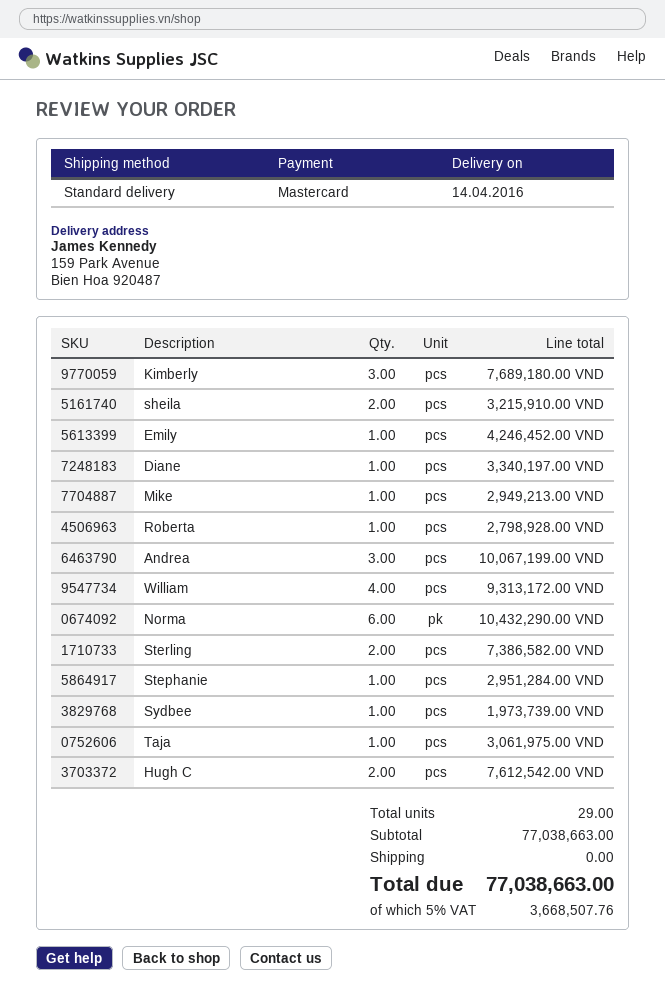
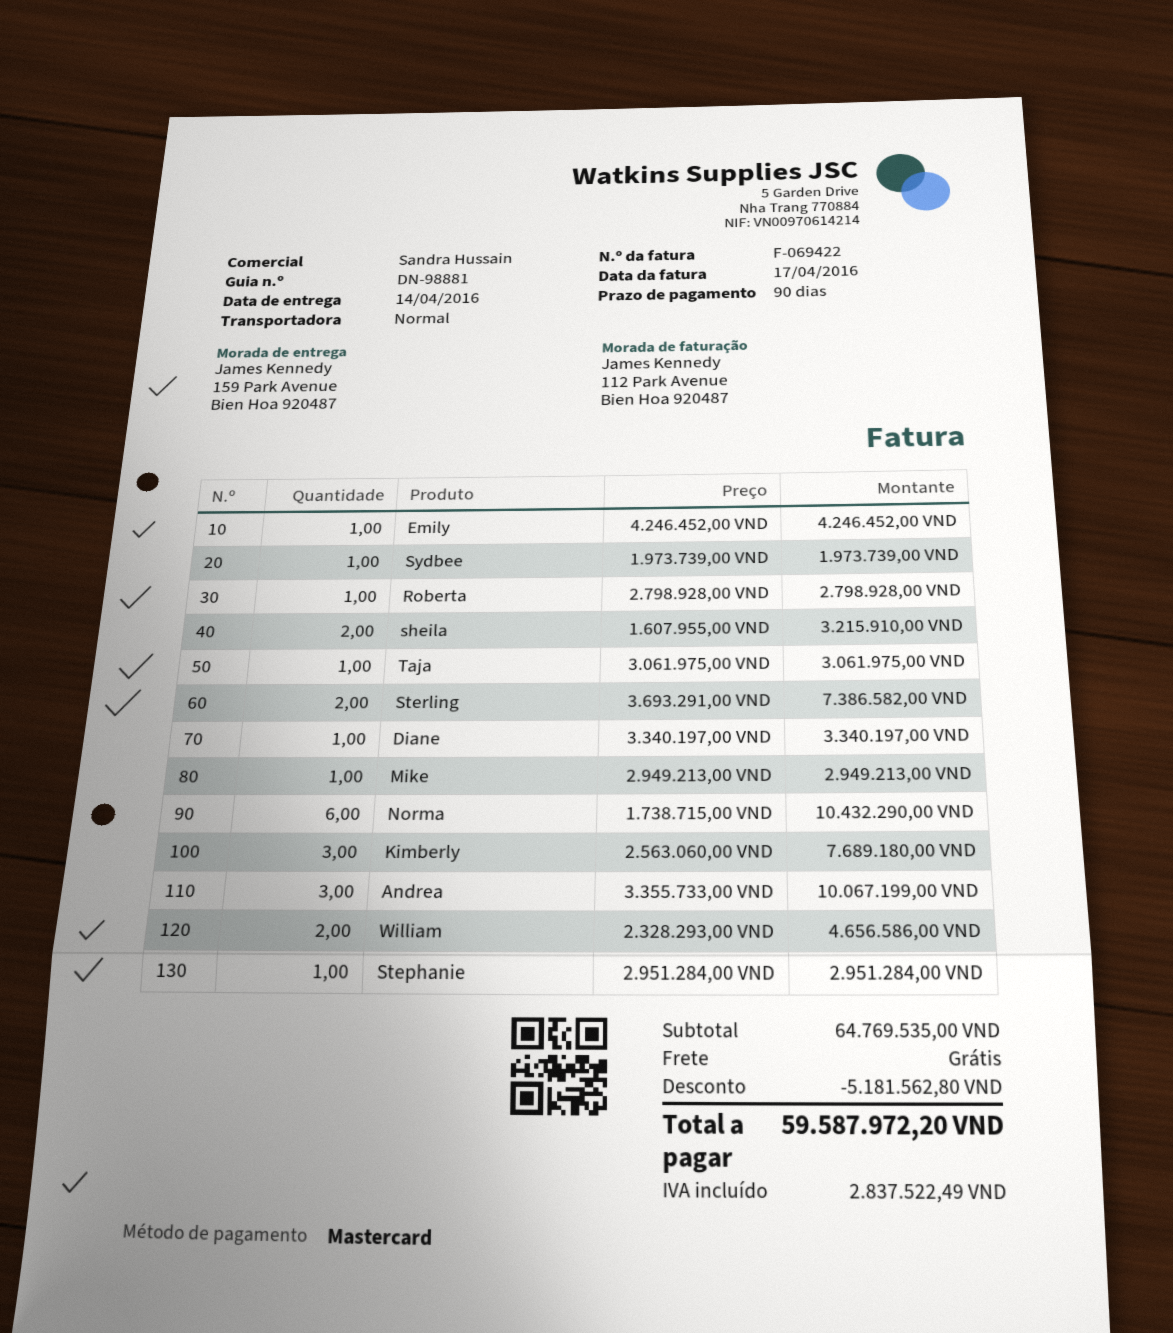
William: 4 for 9313172.00 -> 2 for 4656586.00
Hugh C: 2 for 7612542.00 -> none
subtotal: 77038663.00 -> 64769535.00
discount: none -> 5181562.80
tax: 3668507.76 -> 2837522.49
total: 77038663.00 -> 59587972.20

